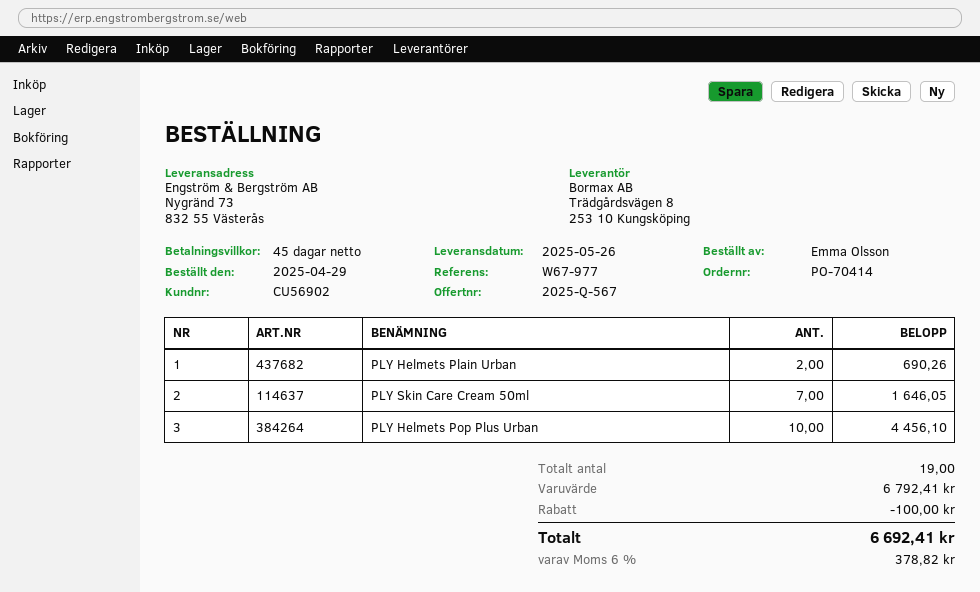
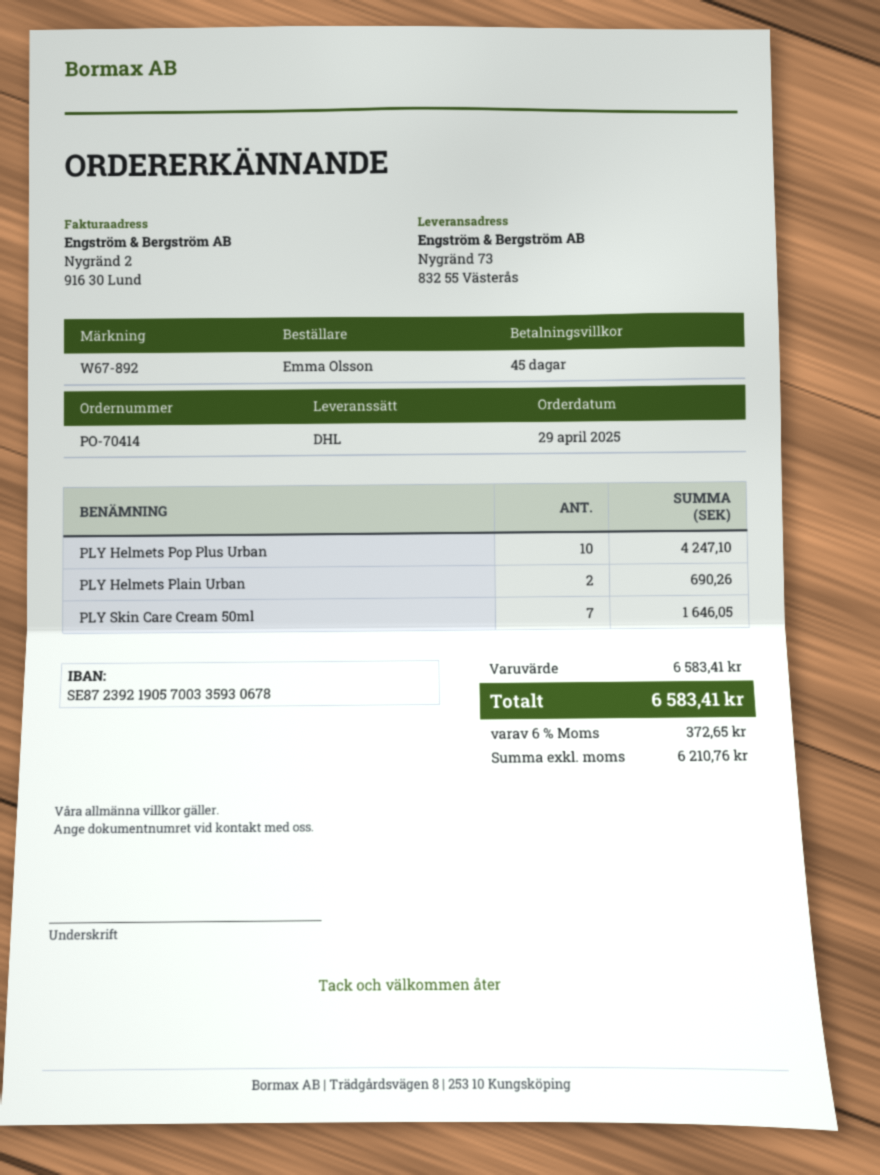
reference: W67-977 -> W67-892
PLY Helmets Pop Plus Urban: 10 for 4456.10 -> 10 for 4247.10
subtotal: 6792.41 -> 6583.41
discount: 100.00 -> none
tax: 6% = 378.82 -> 6% = 372.65
total: 6692.41 -> 6583.41

